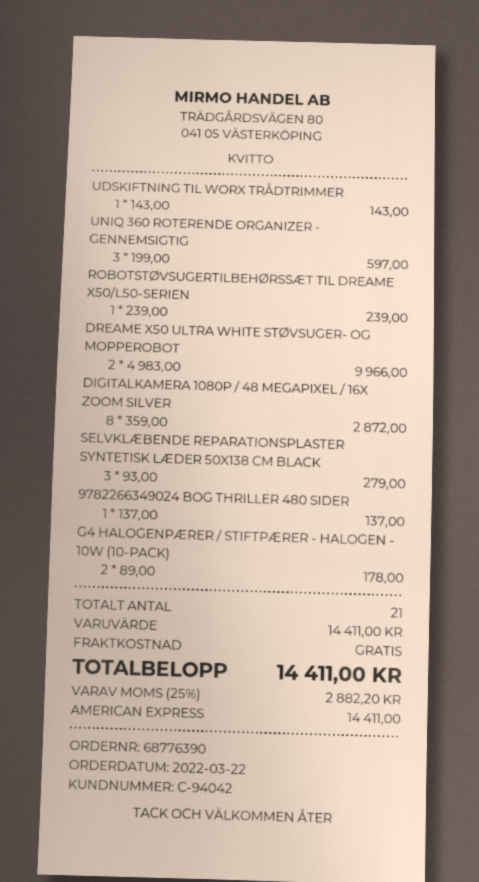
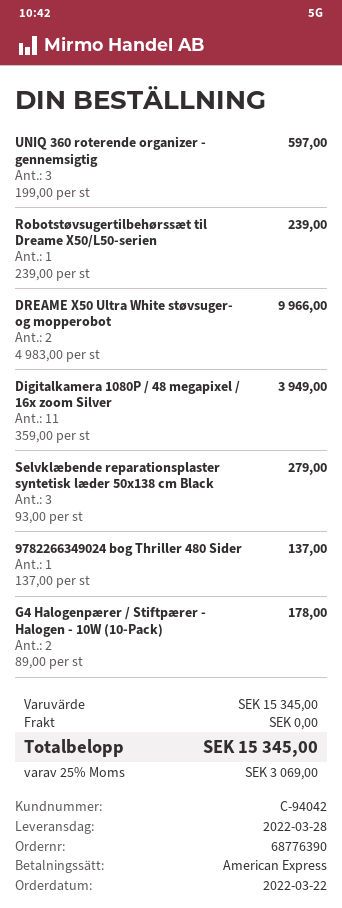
UDSKIFTNING TIL WORX TRÅDTRIMMER: 1 x 143.00 = 143.00 -> none
DIGITALKAMERA 1080P / 48 MEGAPIXEL / 16X ZOOM SILVER: 8 x 359.00 = 2872.00 -> 11 x 359.00 = 3949.00
subtotal: 14411.00 -> 15345.00
tax: 25% = 2882.20 -> 25% = 3069.00
total: 14411.00 -> 15345.00

